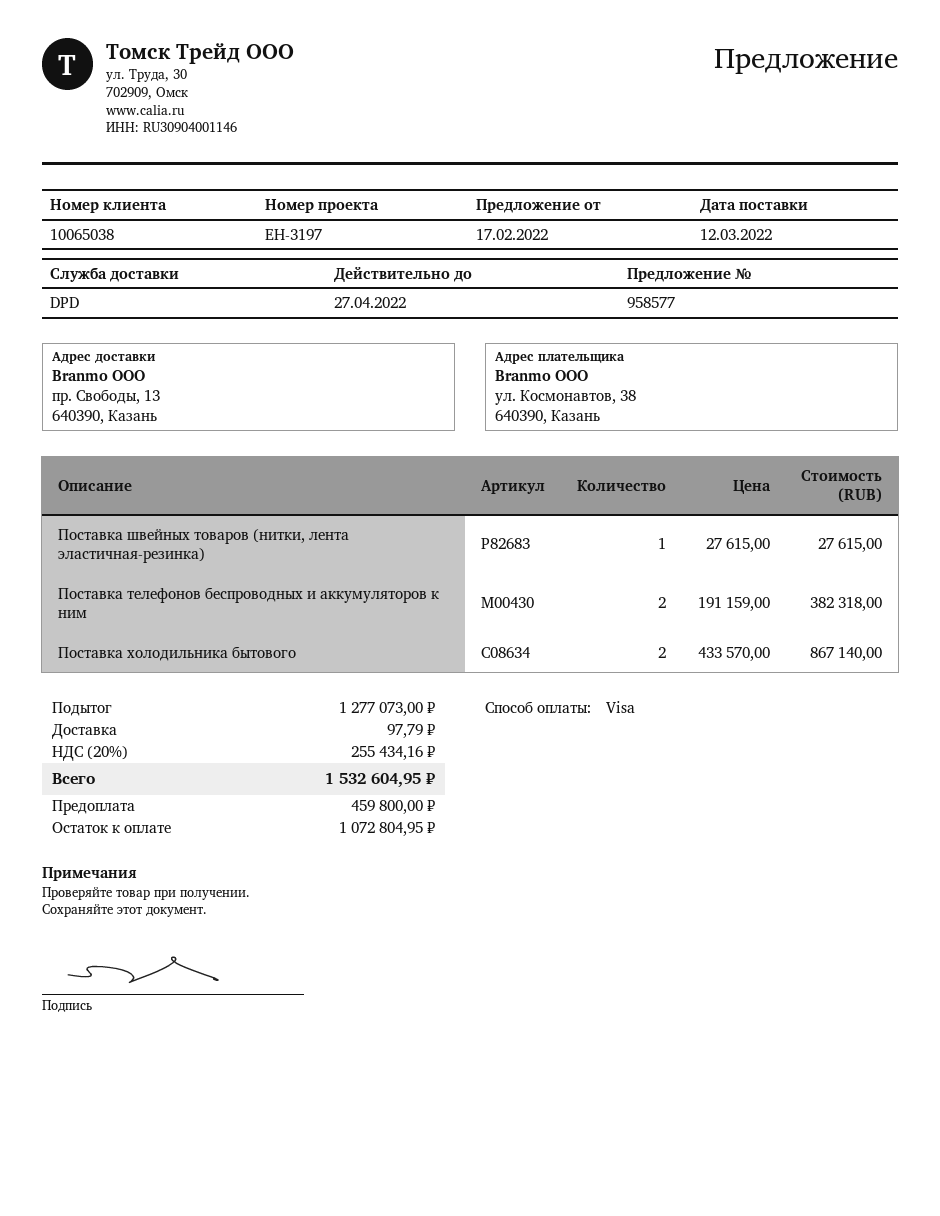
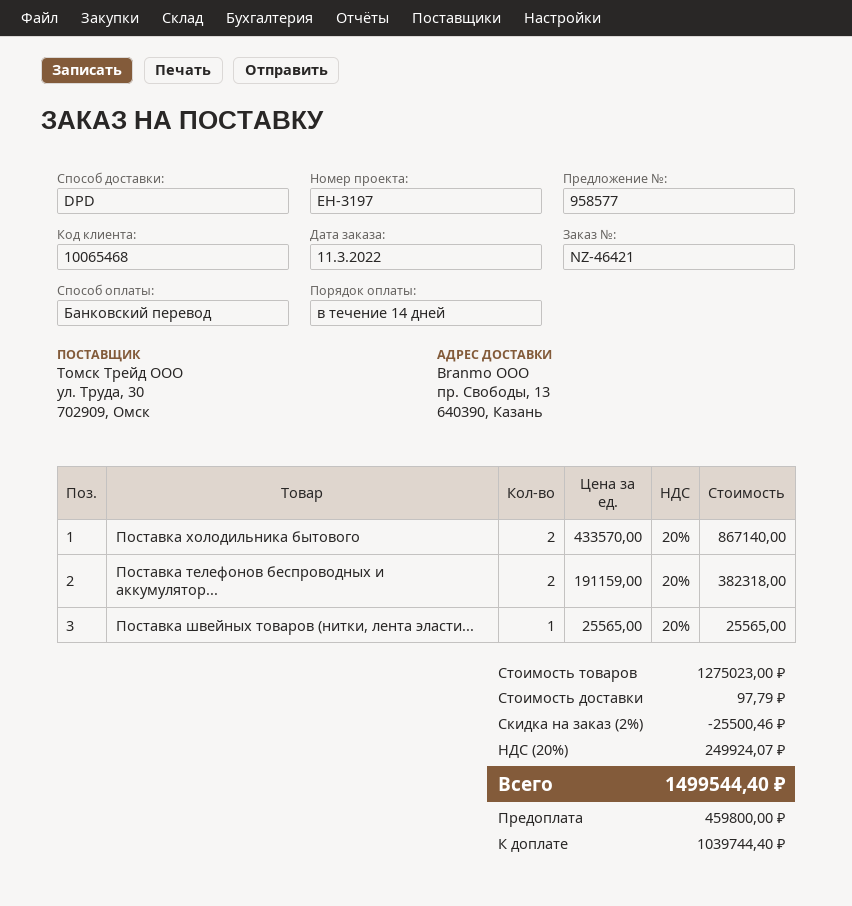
customer number: 10065038 -> 10065468
payment method: Visa -> bank transfer
Поставка швейных товаров (нитки, лента эластичная-резинка): 1 x 27615.00 = 27615.00 -> 1 x 25565.00 = 25565.00
subtotal: 1277073.00 -> 1275023.00
discount: none -> 2% = 25500.46
tax: 20% = 255434.16 -> 20% = 249924.07
total: 1532604.95 -> 1499544.40
balance: 1072804.95 -> 1039744.40

